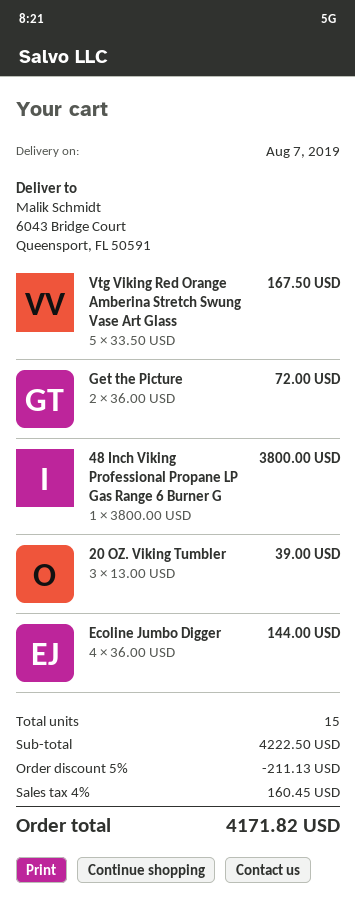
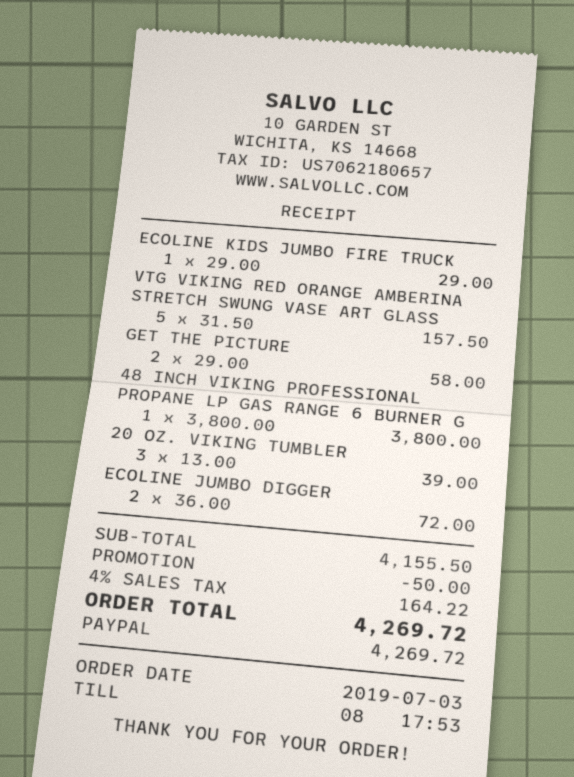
Vtg Viking Red Orange Amberina Stretch Swung Vase Art Glass: 5 x 33.50 = 167.50 -> 5 x 31.50 = 157.50
Get the Picture: 2 x 36.00 = 72.00 -> 2 x 29.00 = 58.00
Ecoline Jumbo Digger: 4 x 36.00 = 144.00 -> 2 x 36.00 = 72.00
ECOLINE KIDS JUMBO FIRE TRUCK: none -> 1 x 29.00 = 29.00
subtotal: 4222.50 -> 4155.50
discount: 211.13 -> 50.00
tax: 4% = 160.45 -> 4% = 164.22
total: 4171.82 -> 4269.72

